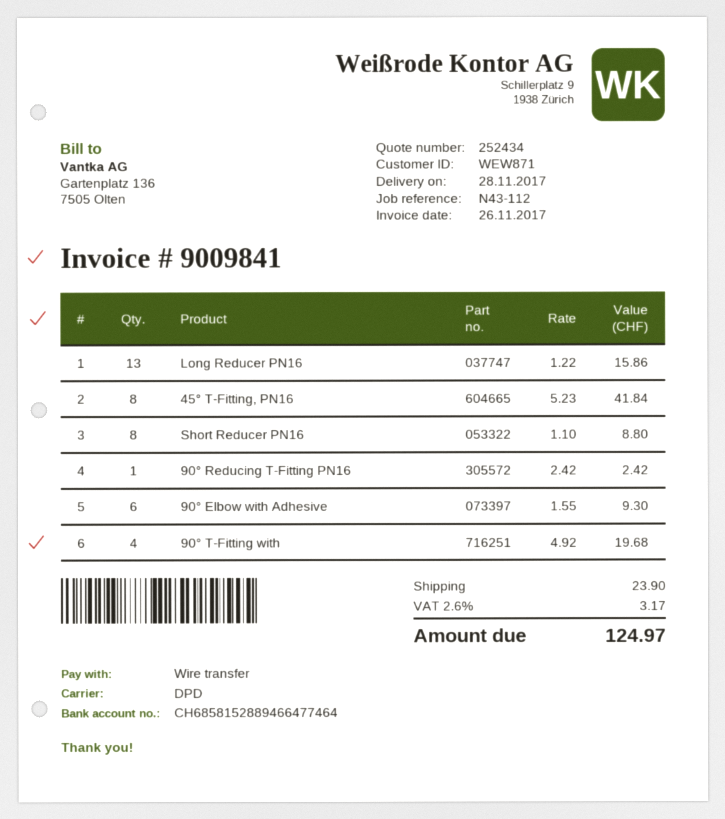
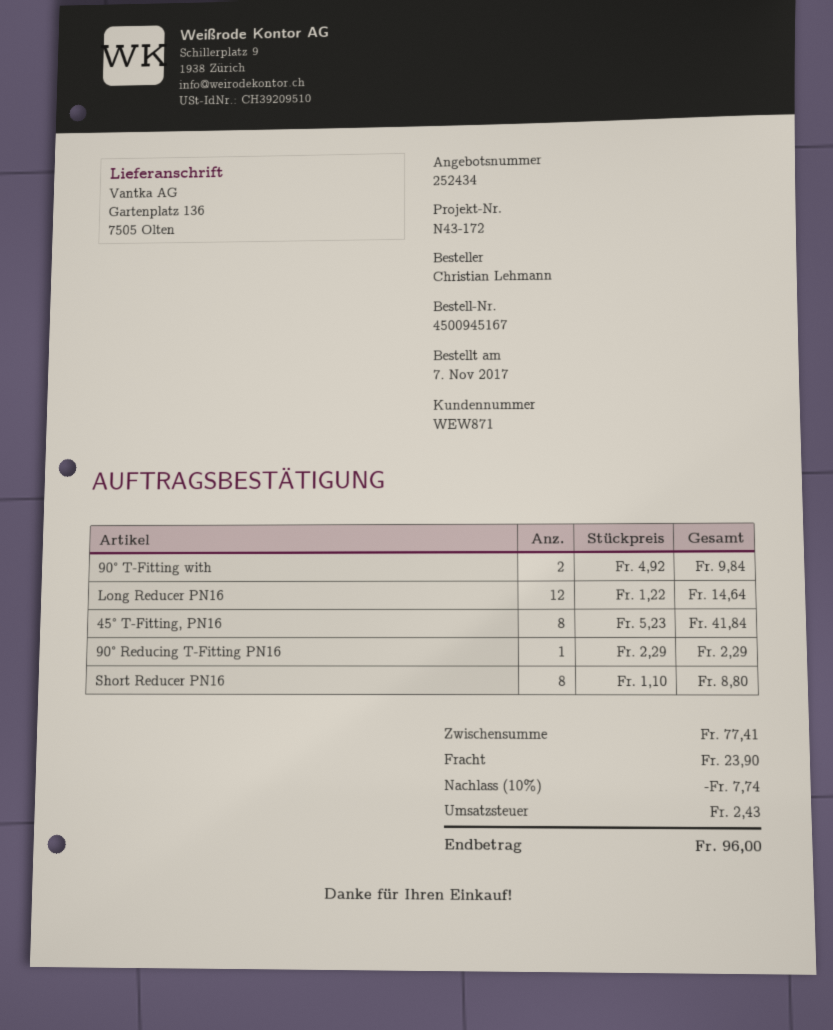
reference: N43-112 -> N43-172
Long Reducer PN16: 13 x 1.22 = 15.86 -> 12 x 1.22 = 14.64
90° Reducing T-Fitting PN16: 1 x 2.42 = 2.42 -> 1 x 2.29 = 2.29
90° Elbow with Adhesive: 6 x 1.55 = 9.30 -> none
90° T-Fitting with: 4 x 4.92 = 19.68 -> 2 x 4.92 = 9.84
discount: none -> 10% = 7.74
tax: 3.17 -> 2.43
total: 124.97 -> 96.00

